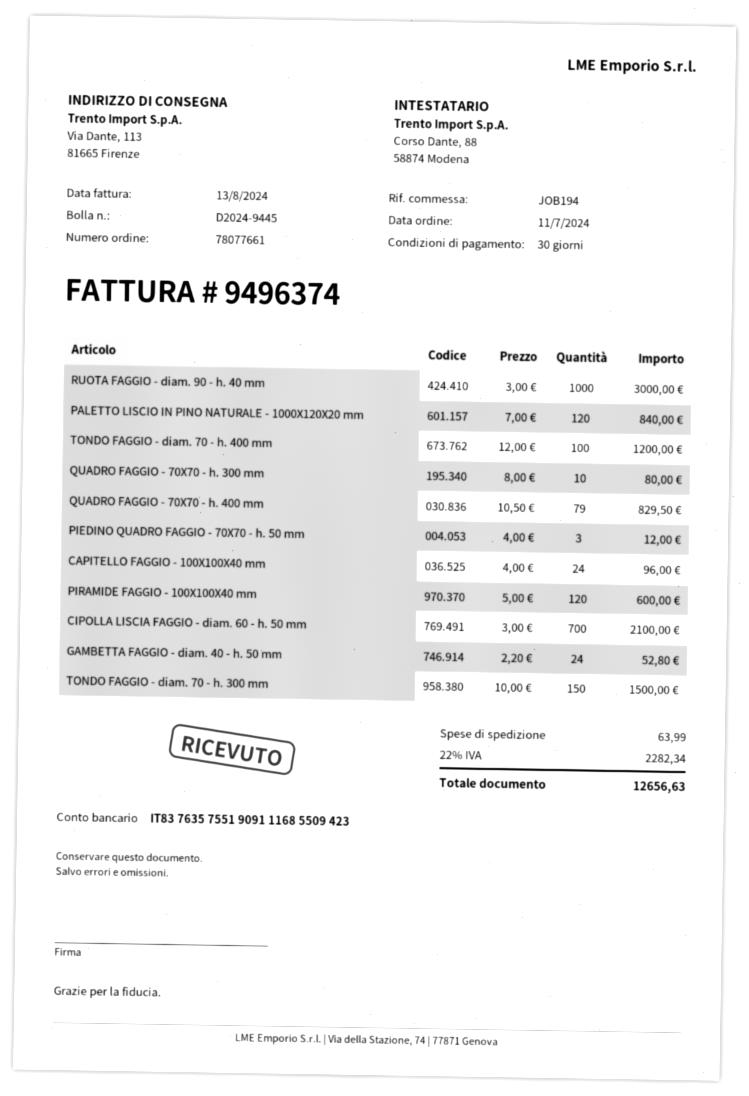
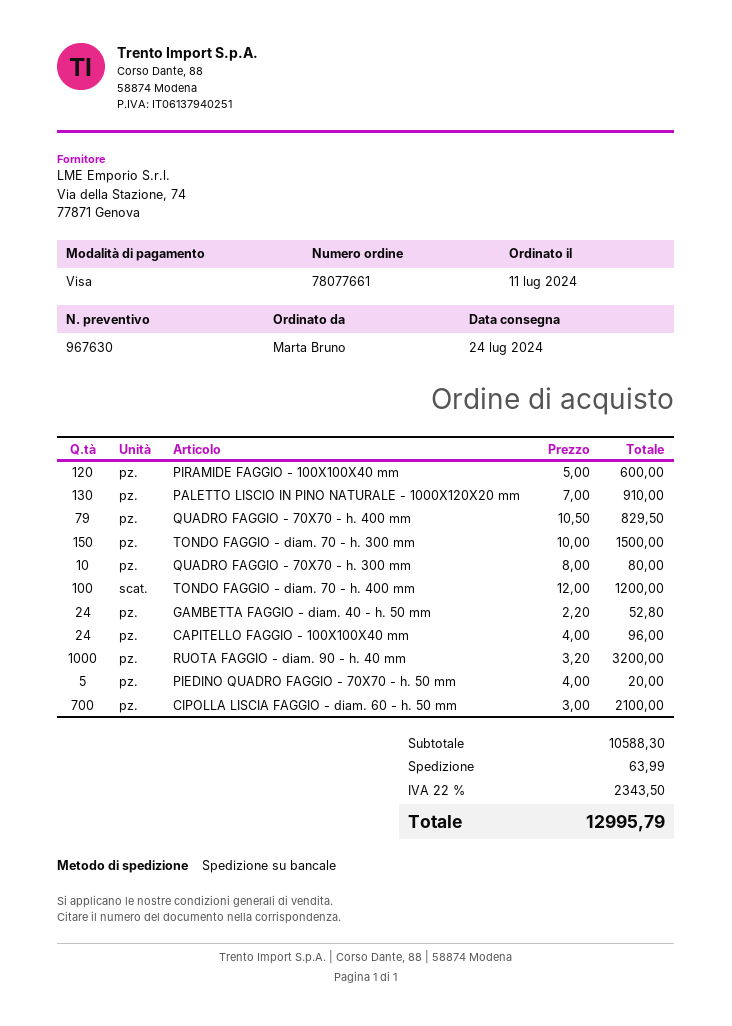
RUOTA FAGGIO - diam. 90 - h. 40 mm: 1000 x 3.00 = 3000.00 -> 1000 x 3.20 = 3200.00
PALETTO LISCIO IN PINO NATURALE - 1000X120X20 mm: 120 x 7.00 = 840.00 -> 130 x 7.00 = 910.00
PIEDINO QUADRO FAGGIO - 70X70 - h. 50 mm: 3 x 4.00 = 12.00 -> 5 x 4.00 = 20.00
tax: 22% = 2282.34 -> 22% = 2343.50
total: 12656.63 -> 12995.79

